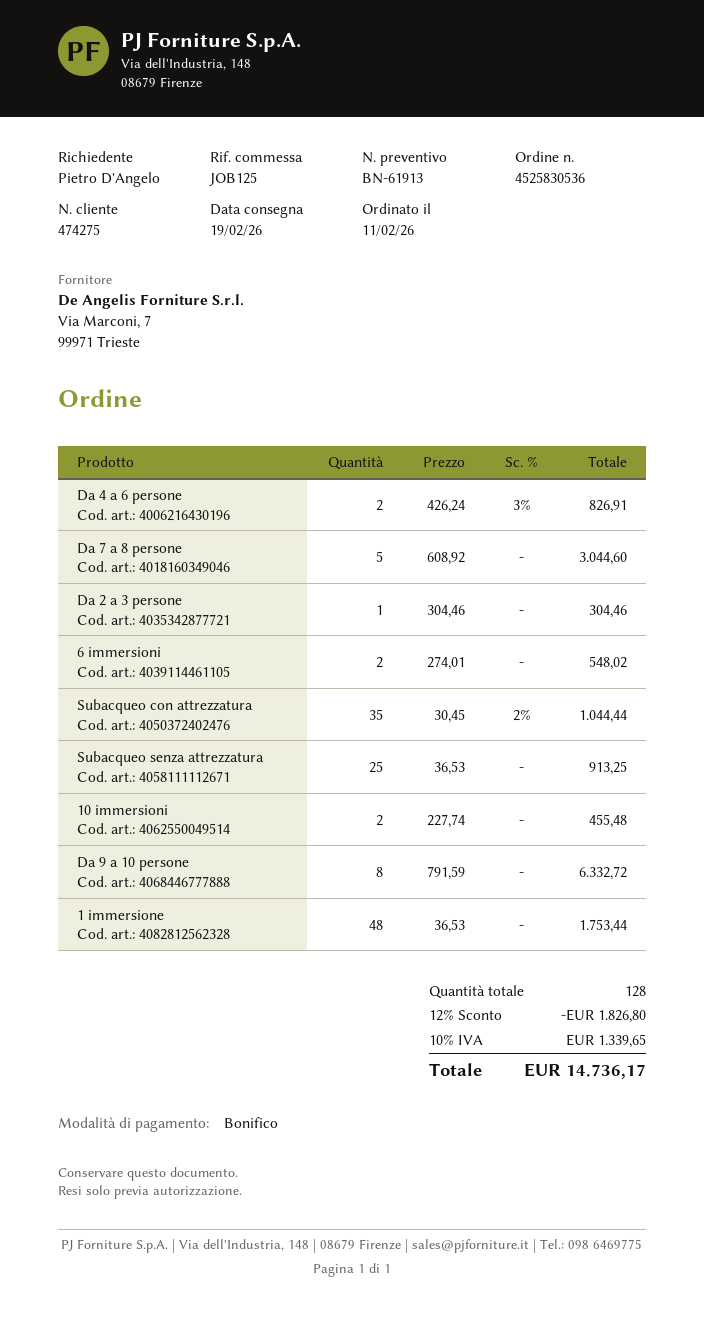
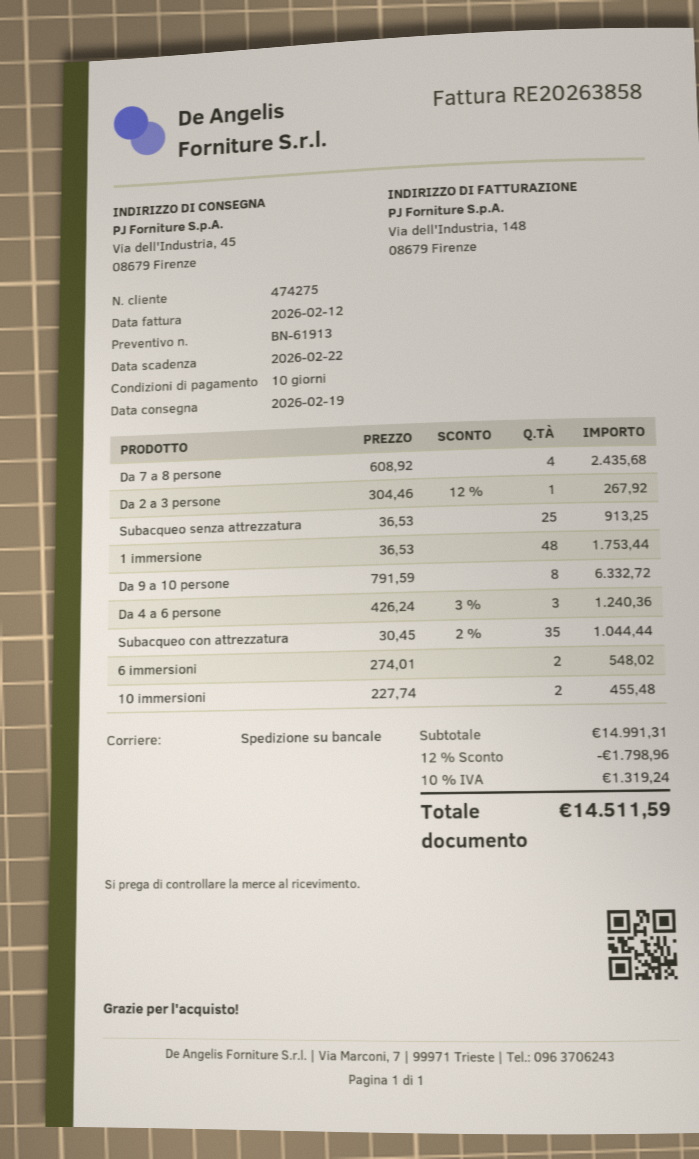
Da 4 a 6 persone: 2 x 426.24 - 3% = 826.91 -> 3 x 426.24 - 3% = 1240.36
Da 7 a 8 persone: 5 x 608.92 = 3044.60 -> 4 x 608.92 = 2435.68
Da 2 a 3 persone: 1 x 304.46 = 304.46 -> 1 x 304.46 - 12% = 267.92
discount: 12% = 1826.80 -> 12% = 1798.96
tax: 10% = 1339.65 -> 10% = 1319.24
total: 14736.17 -> 14511.59

